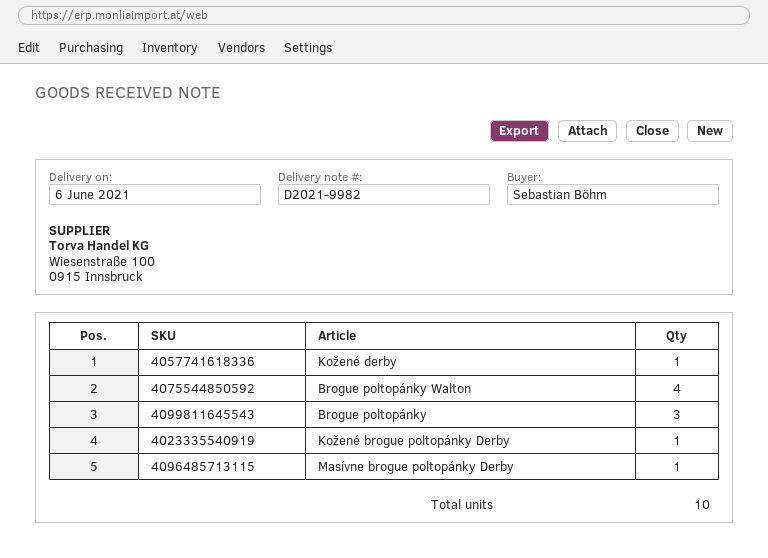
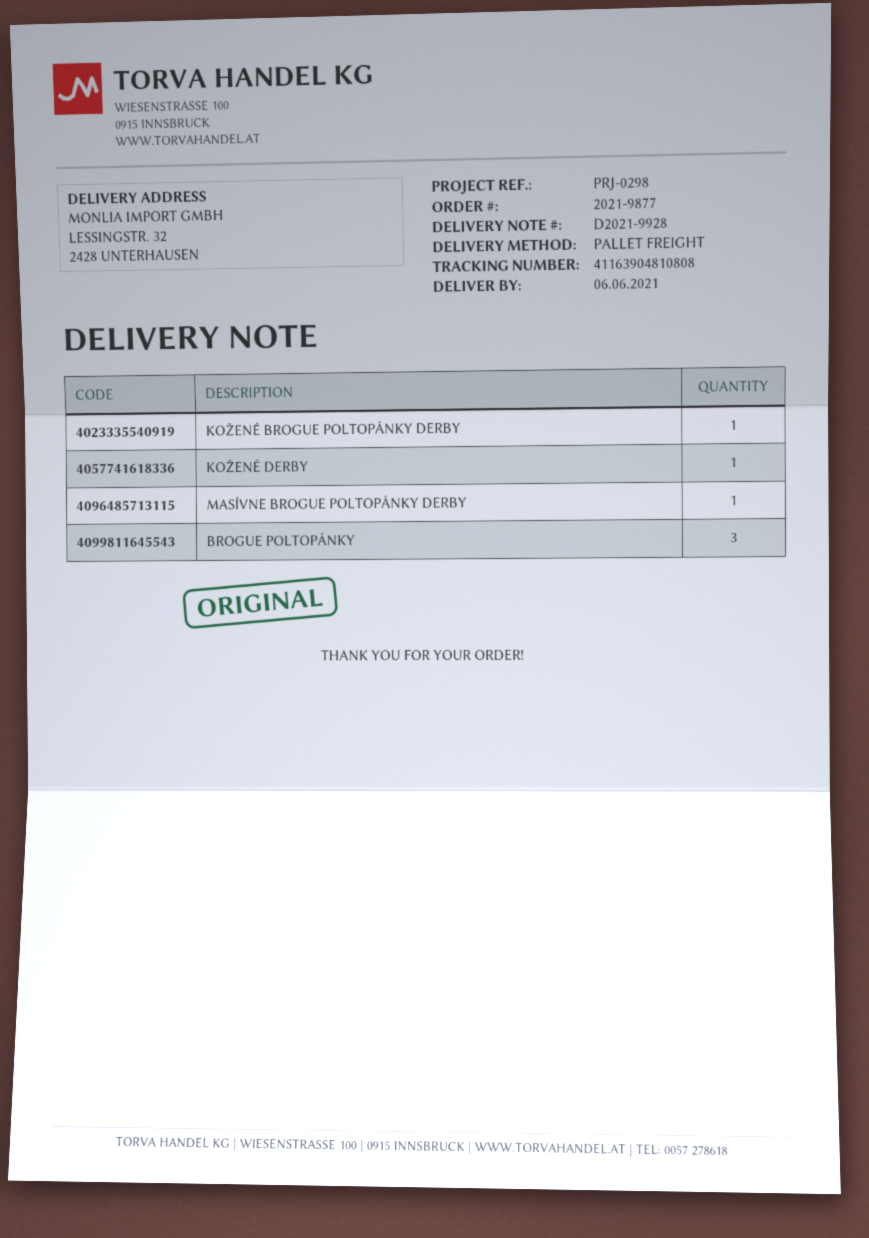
delivery note number: D2021-9982 -> D2021-9928
Brogue poltopánky Walton: 4 -> none

